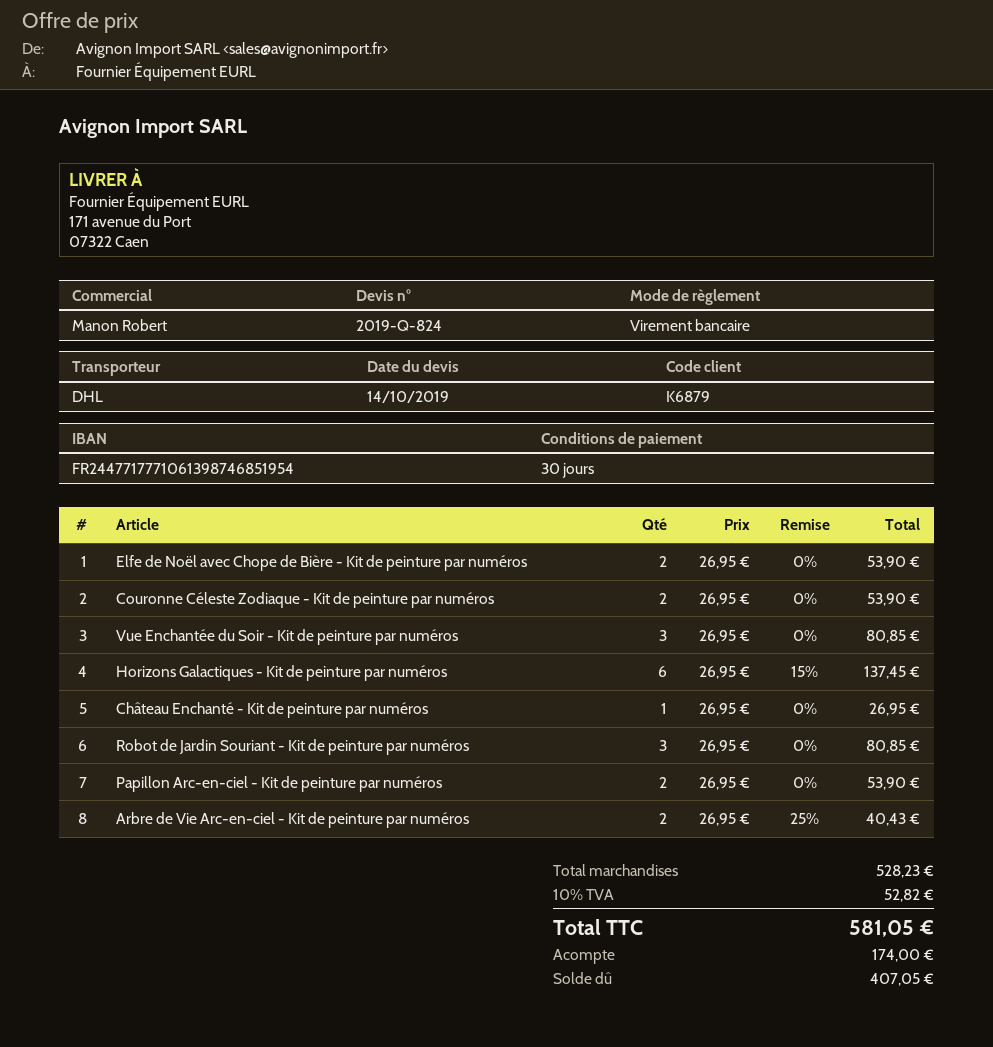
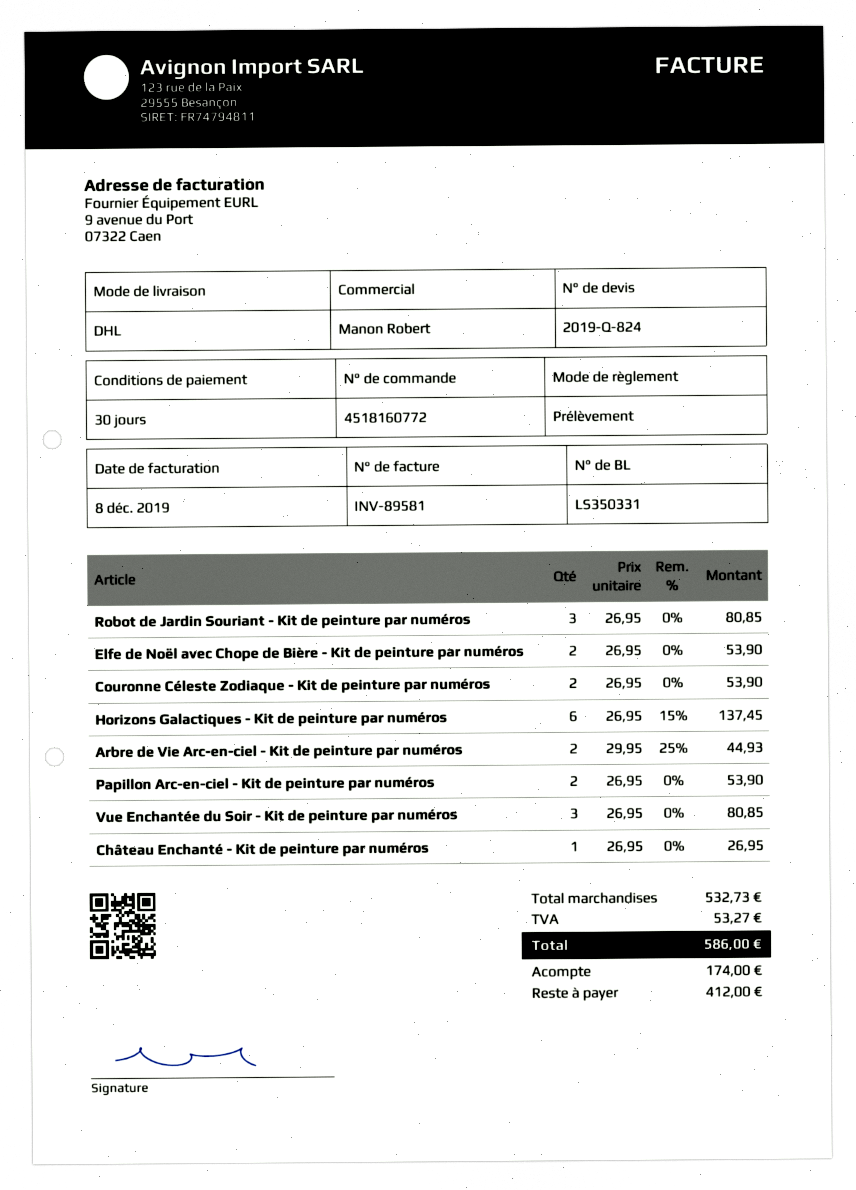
payment method: bank transfer -> direct debit
Arbre de Vie Arc-en-ciel - Kit de peinture par numéros: 2 x 26.95 - 25% = 40.43 -> 2 x 29.95 - 25% = 44.93
subtotal: 528.23 -> 532.73
tax: 52.82 -> 53.27
total: 581.05 -> 586.00
balance: 407.05 -> 412.00

